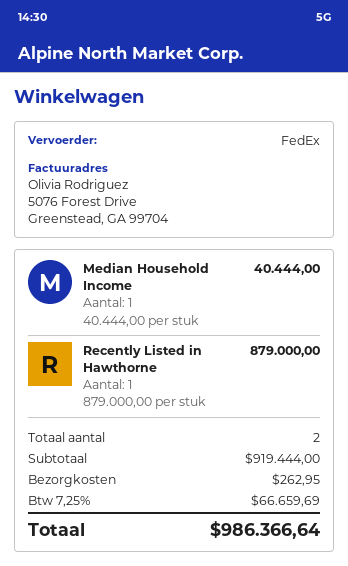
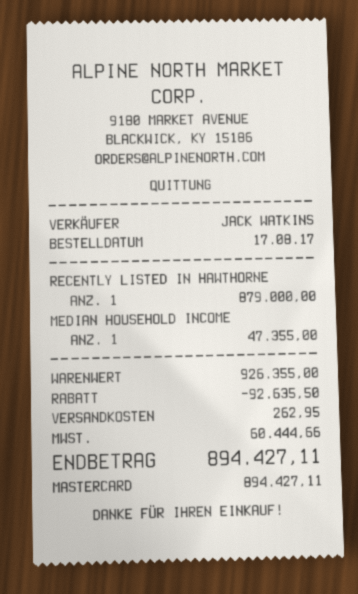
Median Household Income: 1 for 40444.00 -> 1 for 47355.00
subtotal: 919444.00 -> 926355.00
discount: none -> 92635.50
tax: 66659.69 -> 60444.66
total: 986366.64 -> 894427.11

